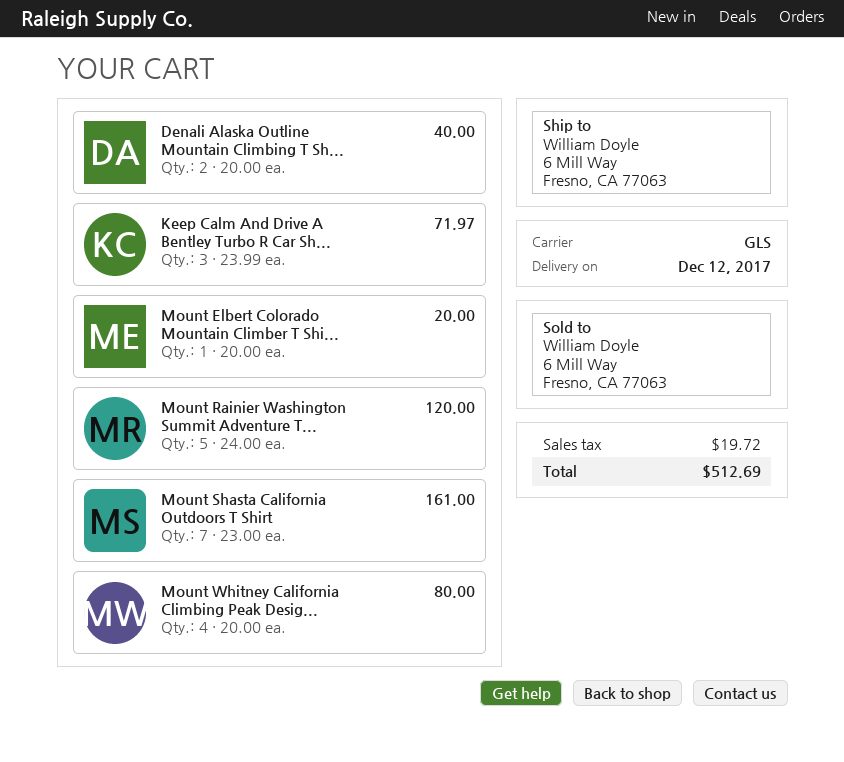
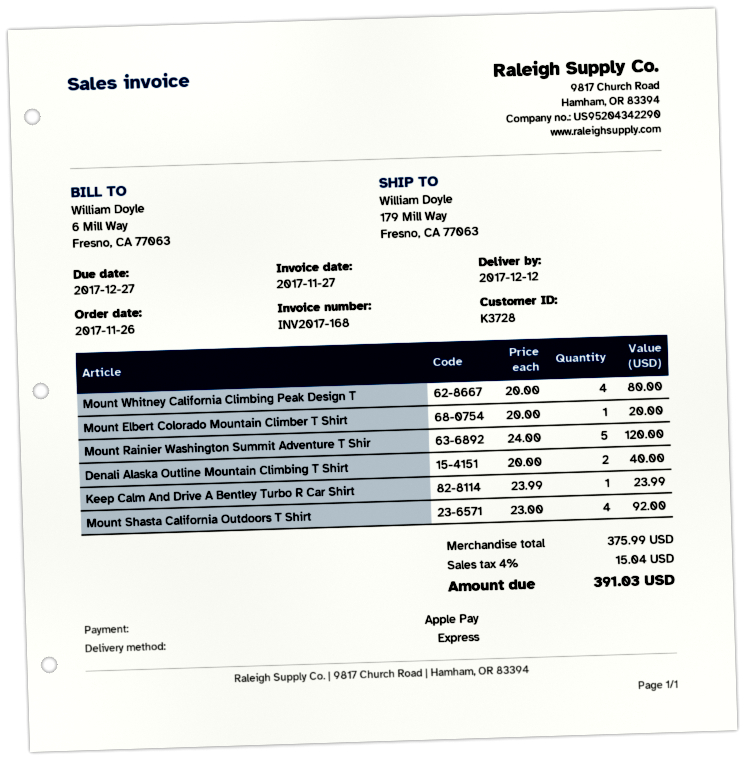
shipping method: GLS -> express
ship to: 6 Mill Way, Fresno, CA 77063 -> 179 Mill Way, Fresno, CA 77063
Keep Calm And Drive A Bentley Turbo R Car Sh...: 3 x 23.99 = 71.97 -> 1 x 23.99 = 23.99
Mount Shasta California Outdoors T Shirt: 7 x 23.00 = 161.00 -> 4 x 23.00 = 92.00
tax: 19.72 -> 15.04
total: 512.69 -> 391.03

